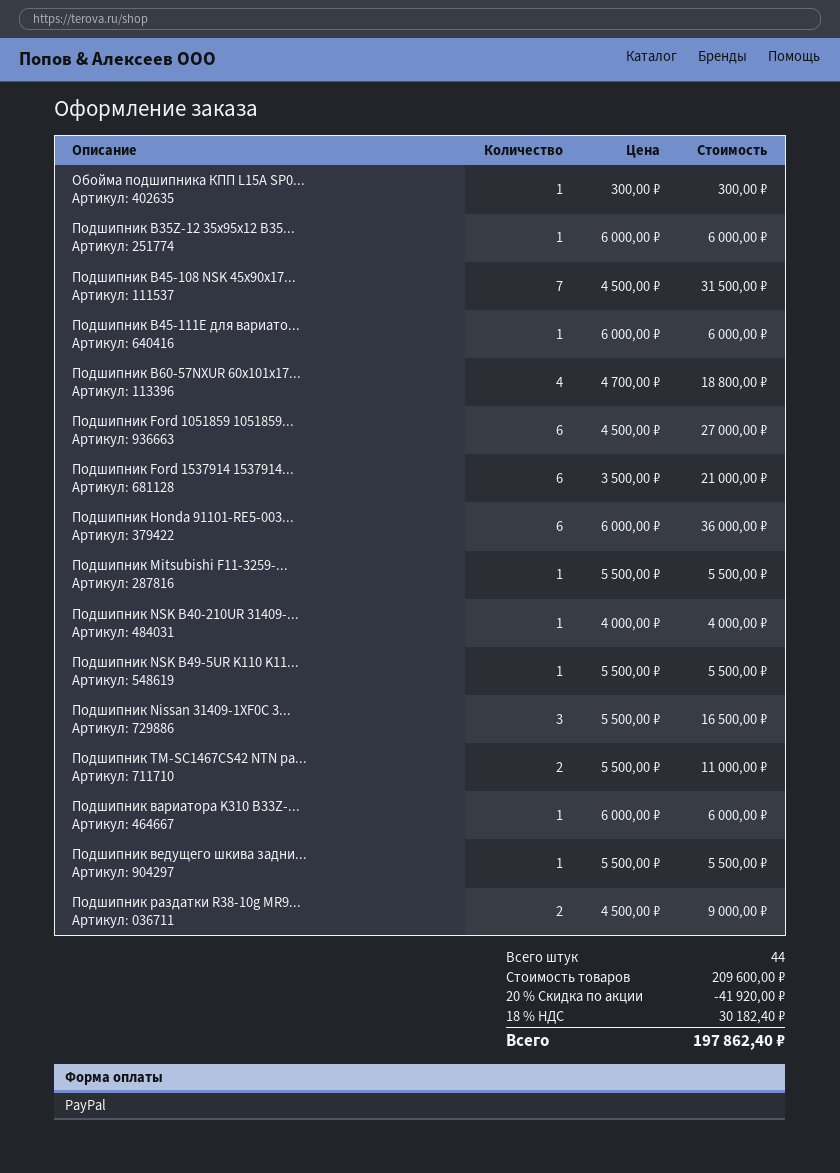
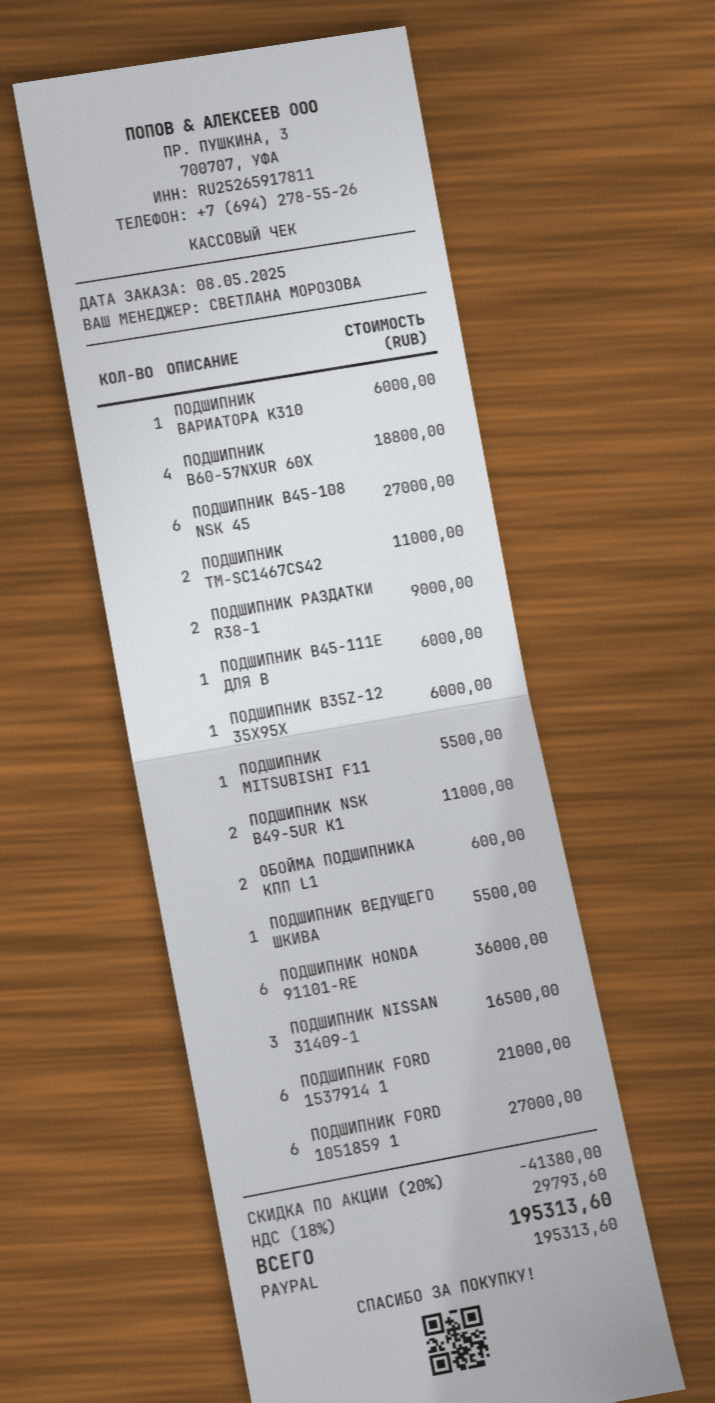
Обойма подшипника КПП L15A SP0...: 1 for 300.00 -> 2 for 600.00
Подшипник B45-108 NSK 45x90x17...: 7 for 31500.00 -> 6 for 27000.00
Подшипник NSK B40-210UR 31409-...: 1 for 4000.00 -> none
Подшипник NSK B49-5UR K110 K11...: 1 for 5500.00 -> 2 for 11000.00
discount: 20% = 41920.00 -> 20% = 41380.00
tax: 18% = 30182.40 -> 18% = 29793.60
total: 197862.40 -> 195313.60

